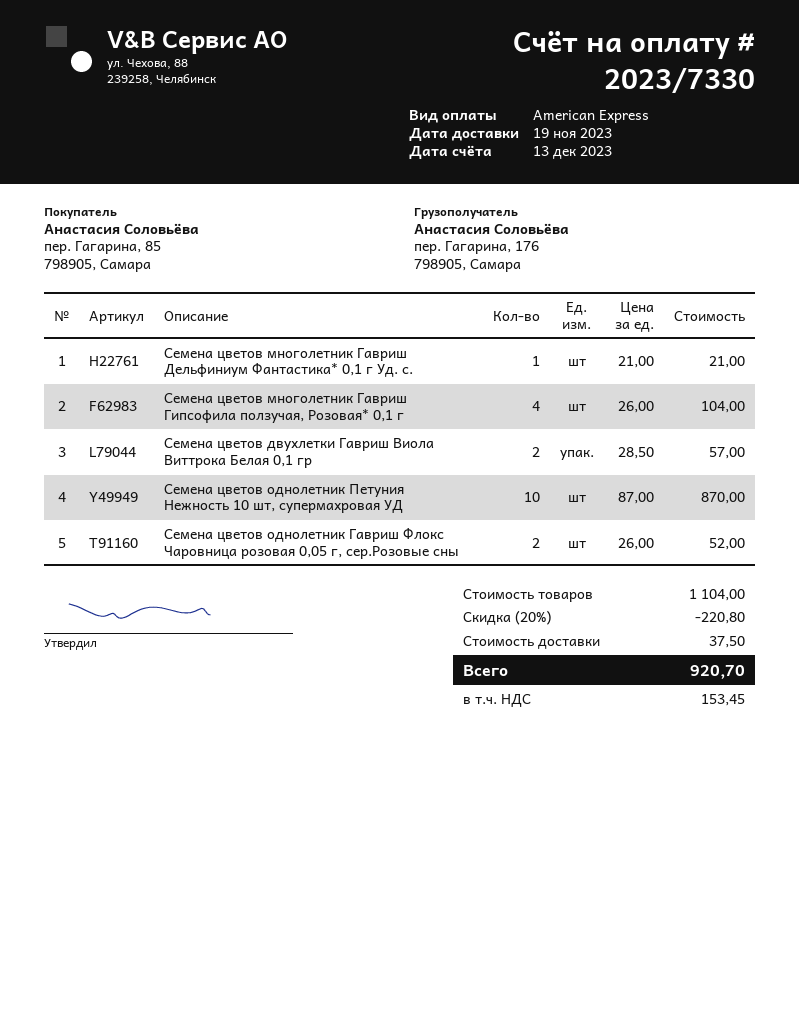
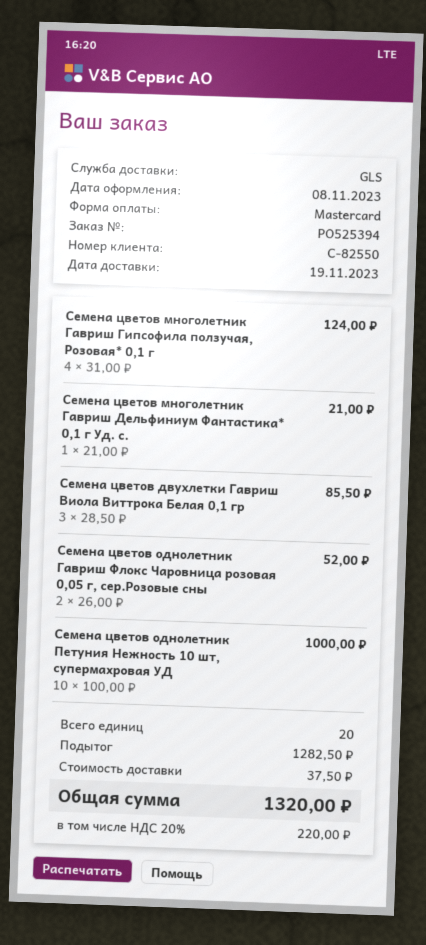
payment method: American Express -> Mastercard
Семена цветов многолетник Гавриш Гипсофила ползучая, Розовая* 0,1 г: 4 x 26.00 = 104.00 -> 4 x 31.00 = 124.00
Семена цветов двухлетки Гавриш Виола Виттрока Белая 0,1 гр: 2 x 28.50 = 57.00 -> 3 x 28.50 = 85.50
Семена цветов однолетник Петуния Нежность 10 шт, супермахровая УД: 10 x 87.00 = 870.00 -> 10 x 100.00 = 1000.00
subtotal: 1104.00 -> 1282.50
discount: 20% = 220.80 -> none
tax: 153.45 -> 220.00
total: 920.70 -> 1320.00

